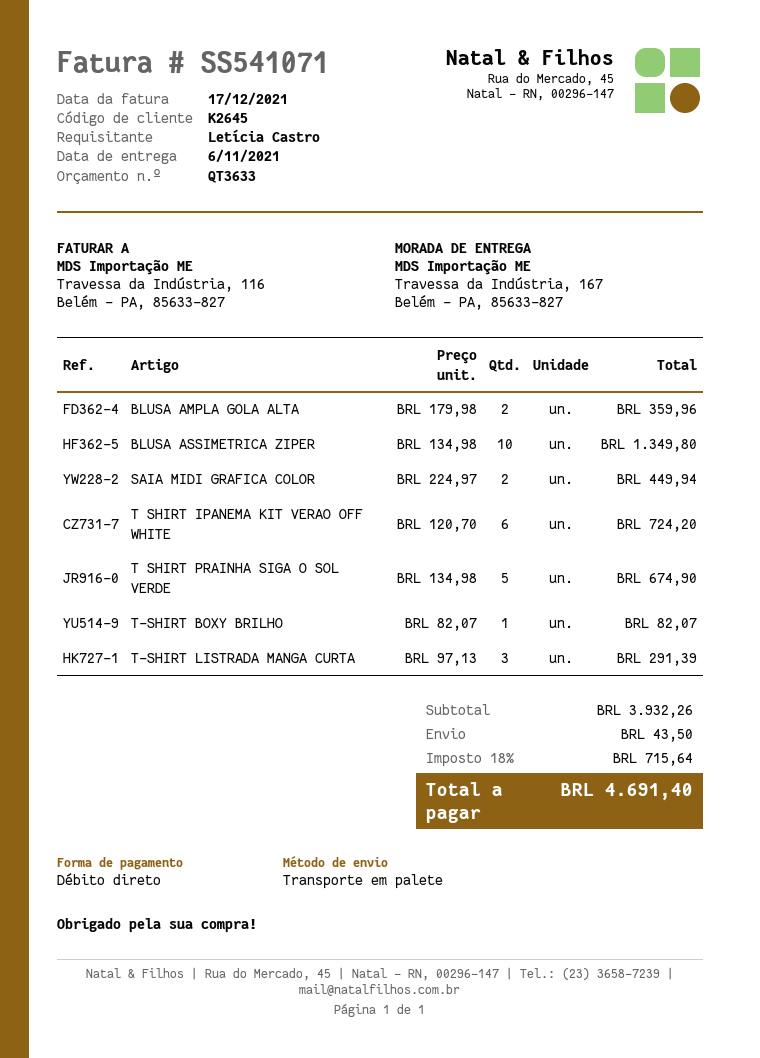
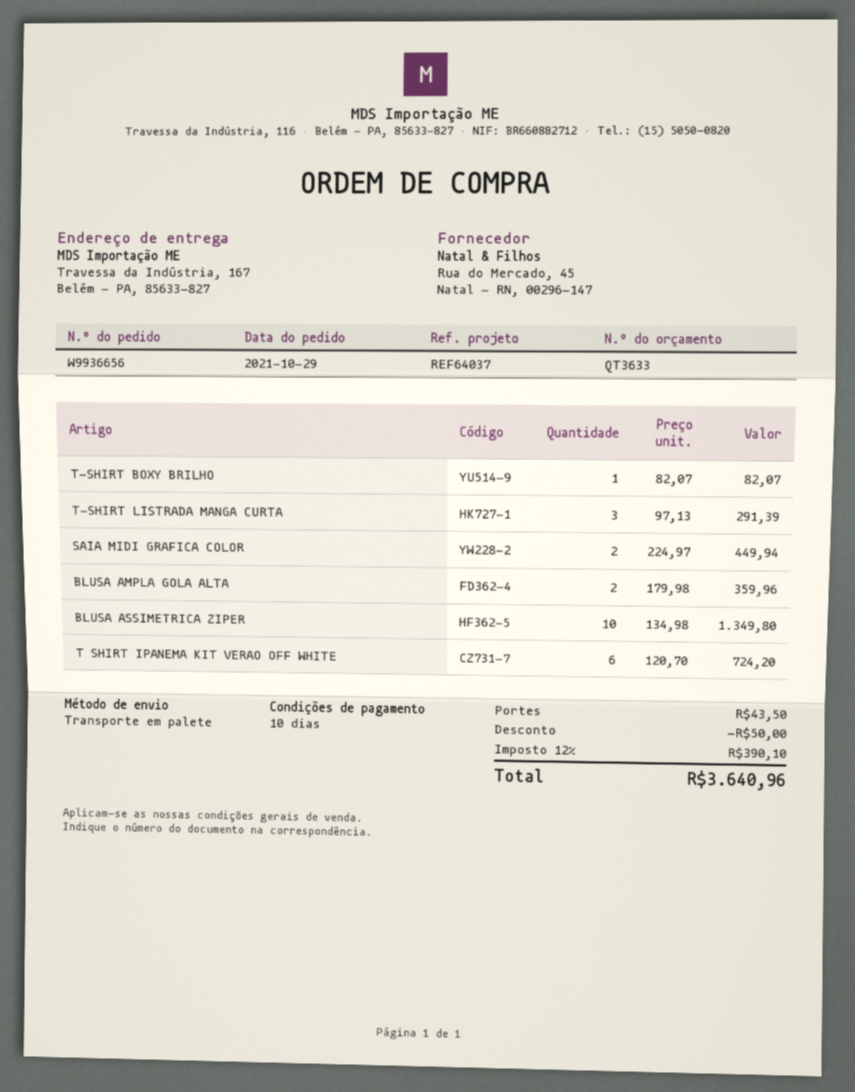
T SHIRT PRAINHA SIGA O SOL VERDE: 5 x 134.98 = 674.90 -> none
discount: none -> 50.00
tax: 18% = 715.64 -> 12% = 390.10
total: 4691.40 -> 3640.96

